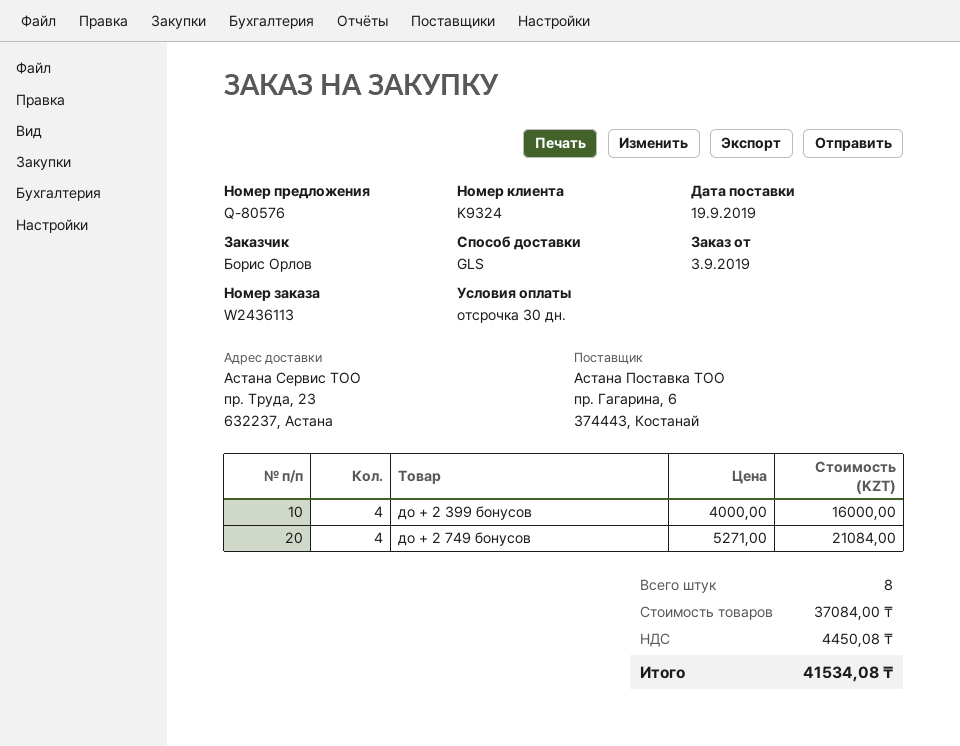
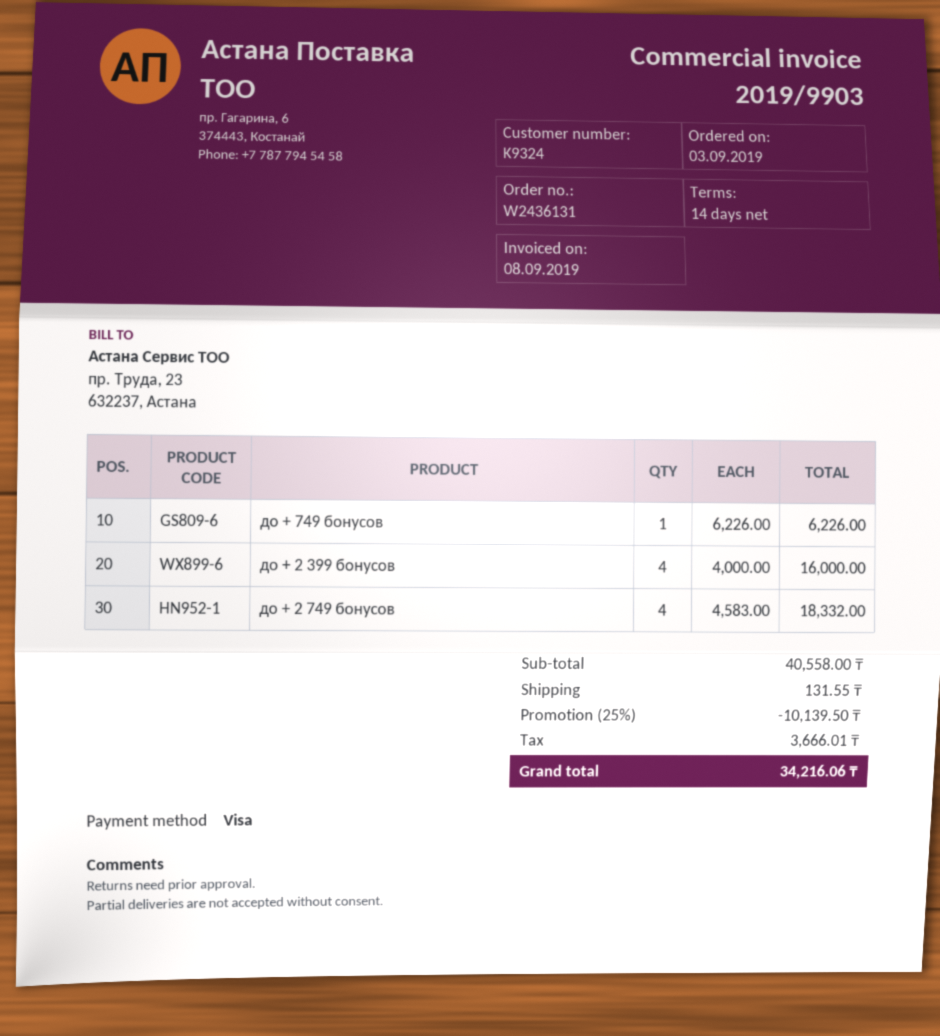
order number: W2436113 -> W2436131
payment terms: 30 days -> 14 days
до + 2 749 бонусов: 4 x 5271.00 = 21084.00 -> 4 x 4583.00 = 18332.00
до + 749 бонусов: none -> 1 x 6226.00 = 6226.00
subtotal: 37084.00 -> 40558.00
discount: none -> 25% = 10139.50
shipping: none -> 131.55
tax: 4450.08 -> 3666.01
total: 41534.08 -> 34216.06

